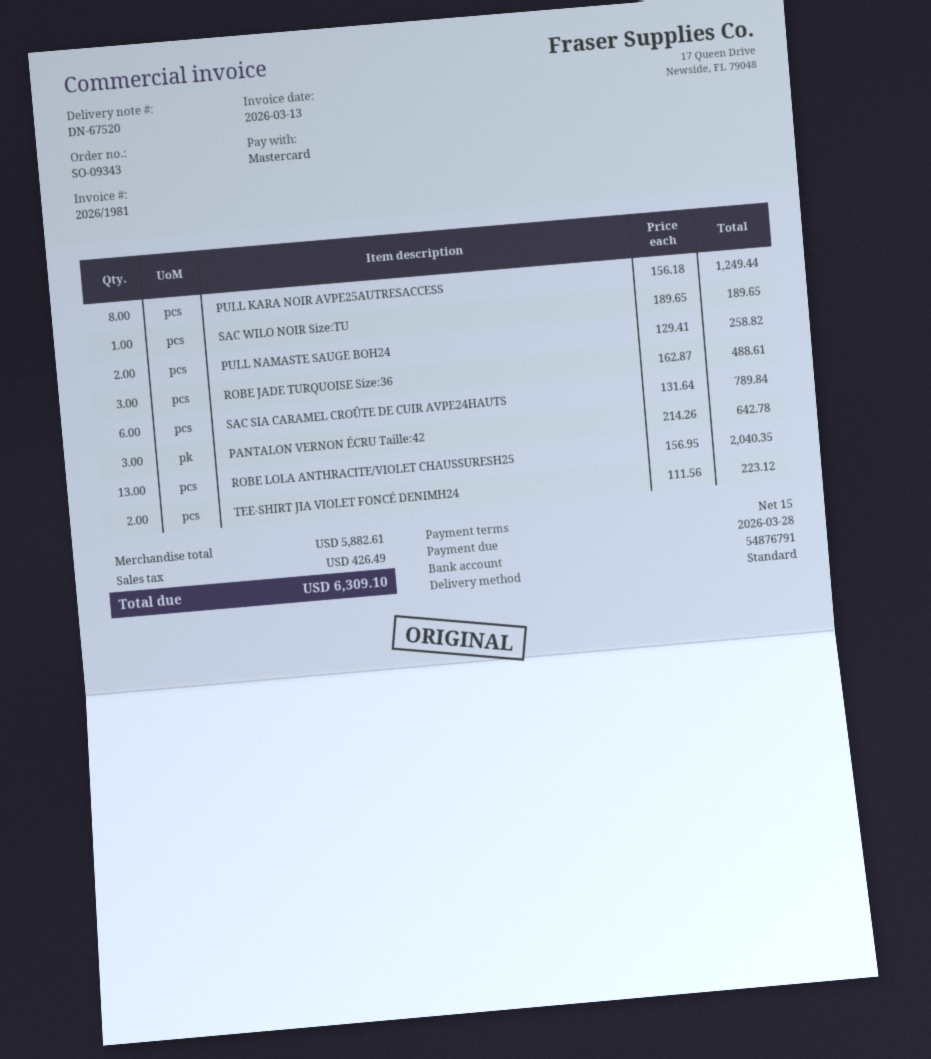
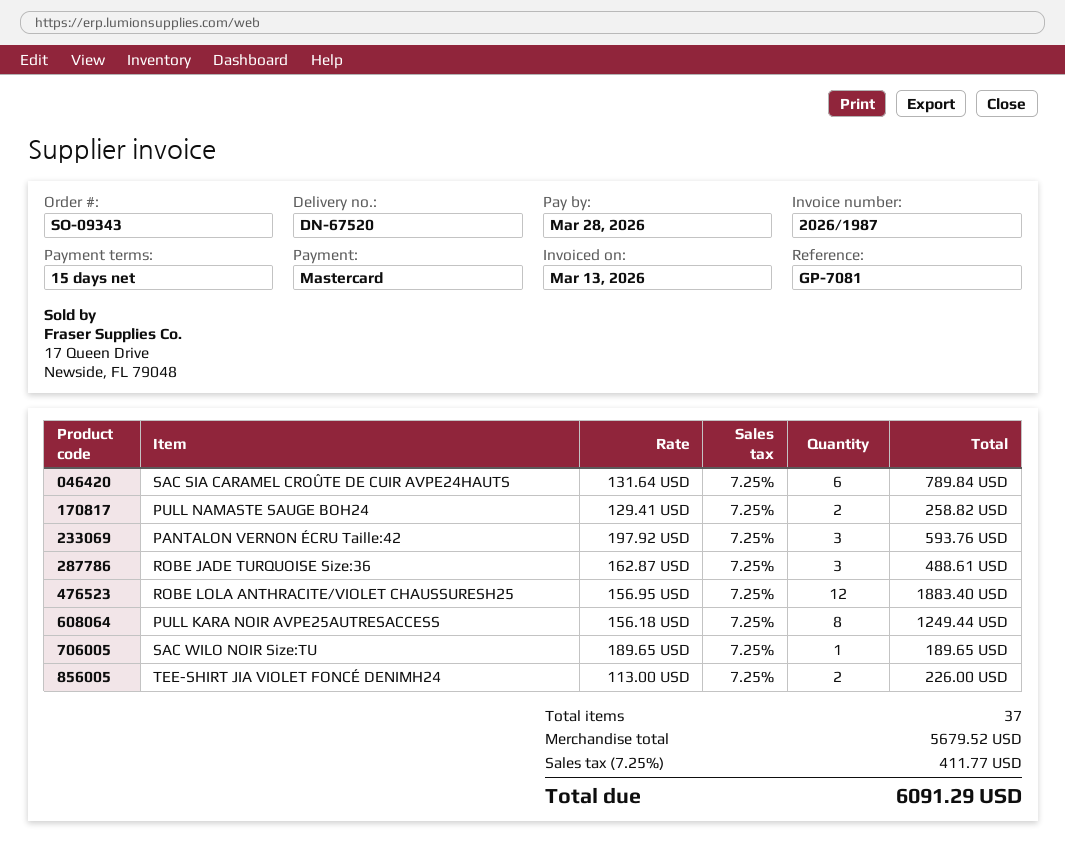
invoice number: 2026/1981 -> 2026/1987
PANTALON VERNON ÉCRU Taille:42: 3 x 214.26 = 642.78 -> 3 x 197.92 = 593.76
ROBE LOLA ANTHRACITE/VIOLET CHAUSSURESH25: 13 x 156.95 = 2040.35 -> 12 x 156.95 = 1883.40
TEE-SHIRT JIA VIOLET FONCÉ DENIMH24: 2 x 111.56 = 223.12 -> 2 x 113.00 = 226.00
subtotal: 5882.61 -> 5679.52
tax: 426.49 -> 411.77
total: 6309.10 -> 6091.29

